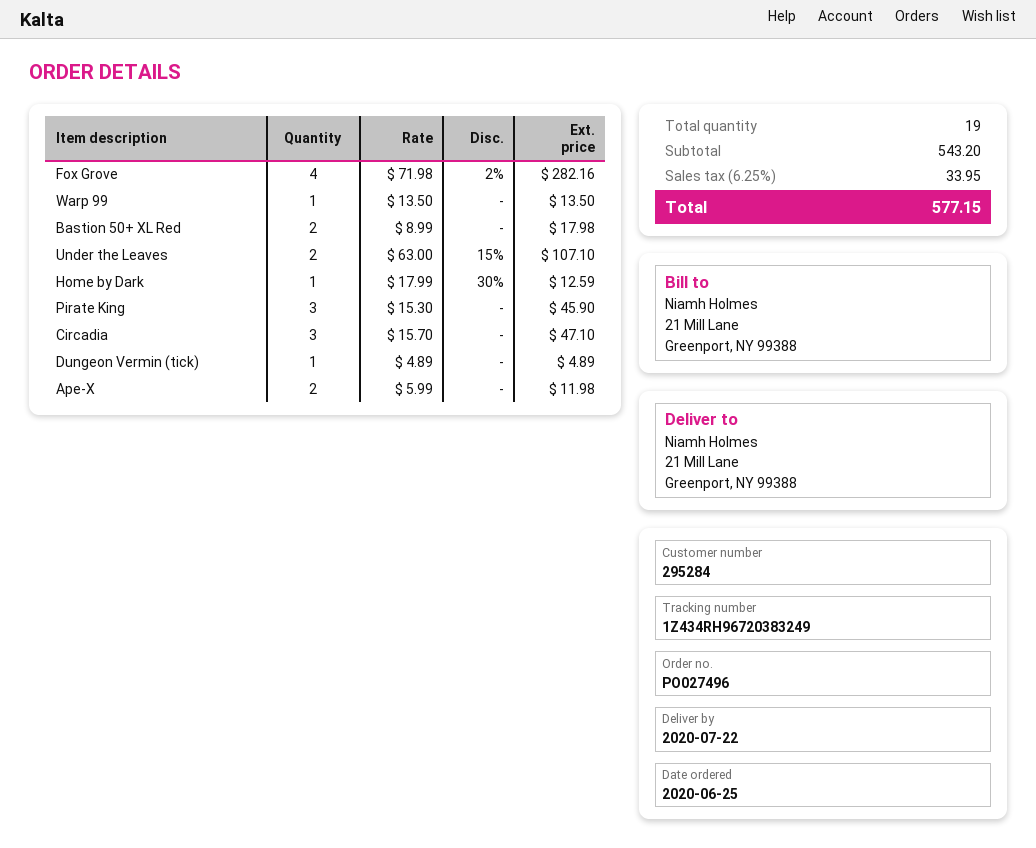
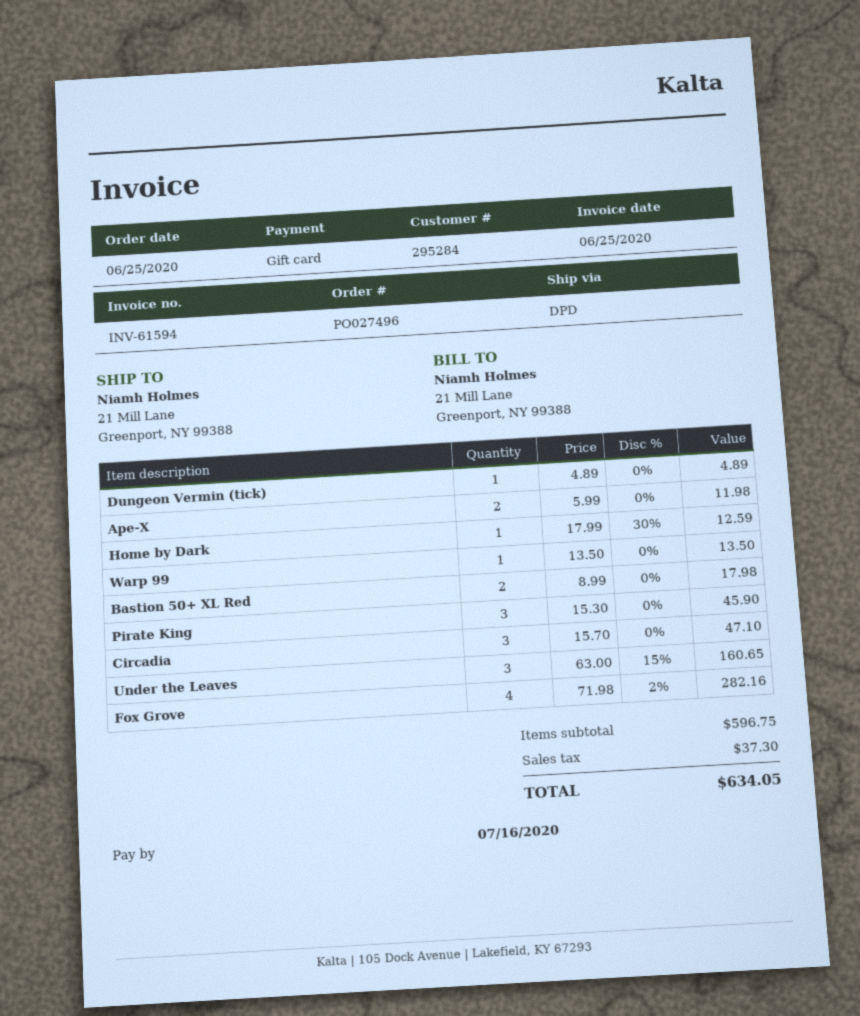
Under the Leaves: 2 x 63.00 - 15% = 107.10 -> 3 x 63.00 - 15% = 160.65
subtotal: 543.20 -> 596.75
tax: 33.95 -> 37.30
total: 577.15 -> 634.05

